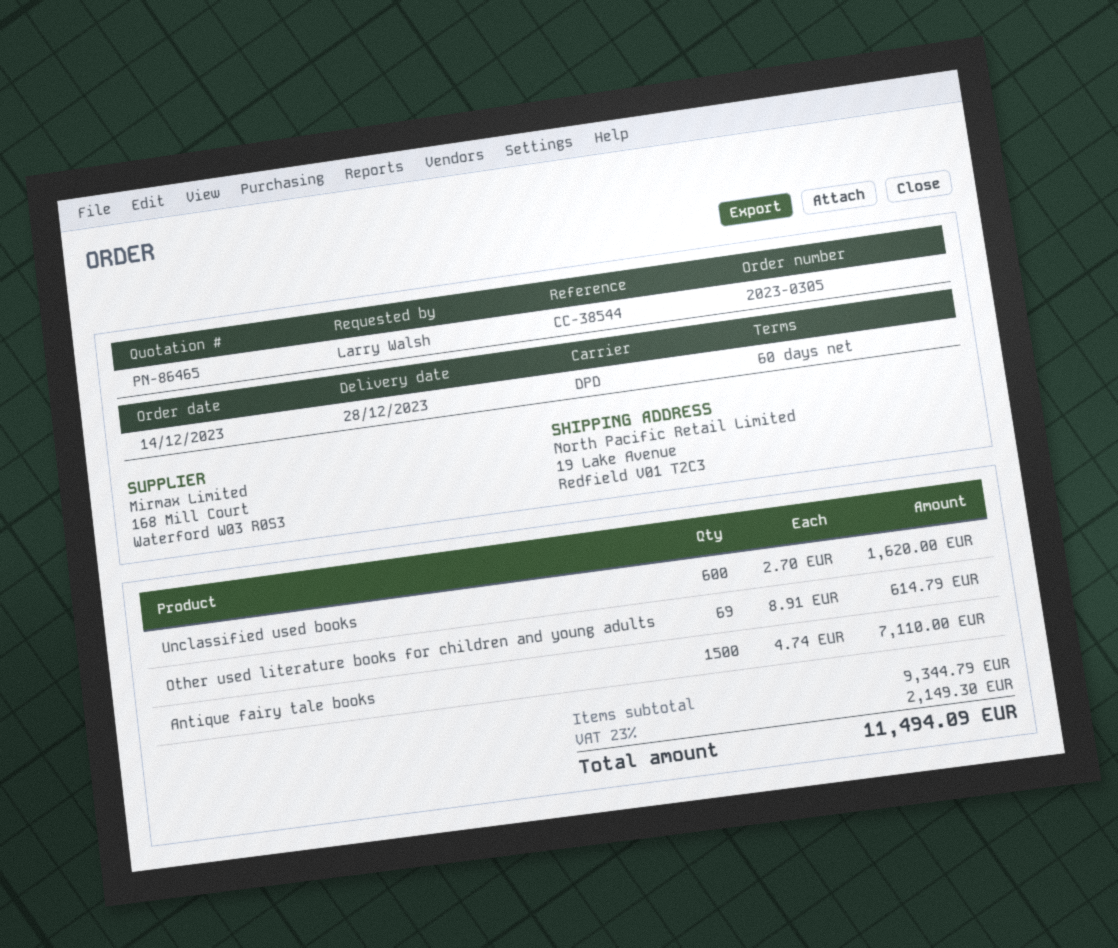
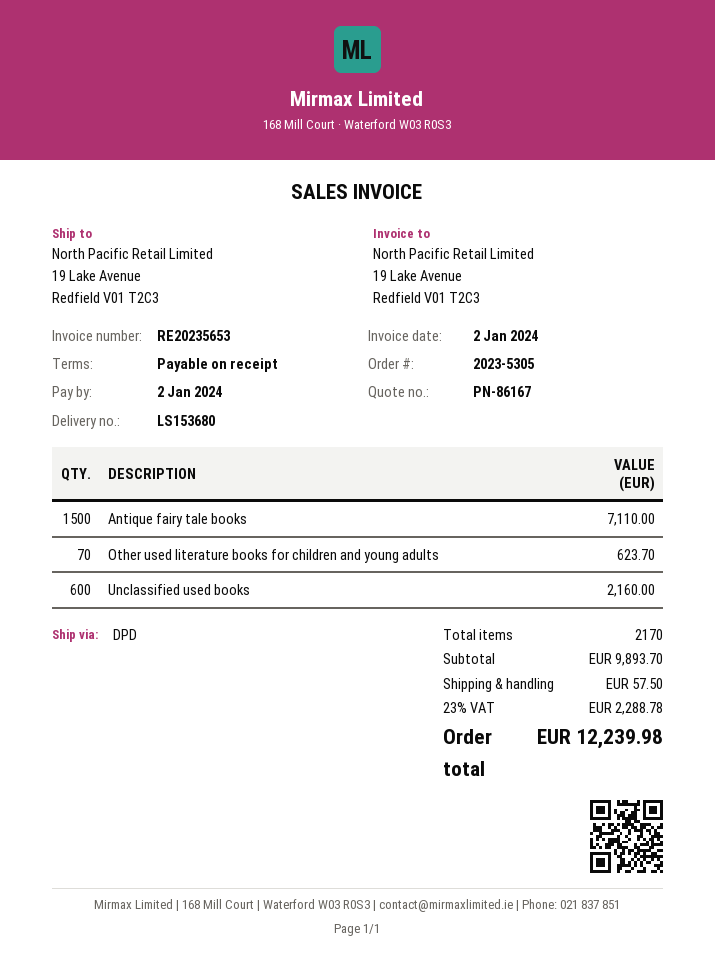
quote number: PN-86465 -> PN-86167
order number: 2023-0305 -> 2023-5305
payment terms: 60 days -> on receipt
Unclassified used books: 600 for 1620.00 -> 600 for 2160.00
Other used literature books for children and young adults: 69 for 614.79 -> 70 for 623.70
subtotal: 9344.79 -> 9893.70
shipping: none -> 57.50
tax: 23% = 2149.30 -> 23% = 2288.78
total: 11494.09 -> 12239.98

